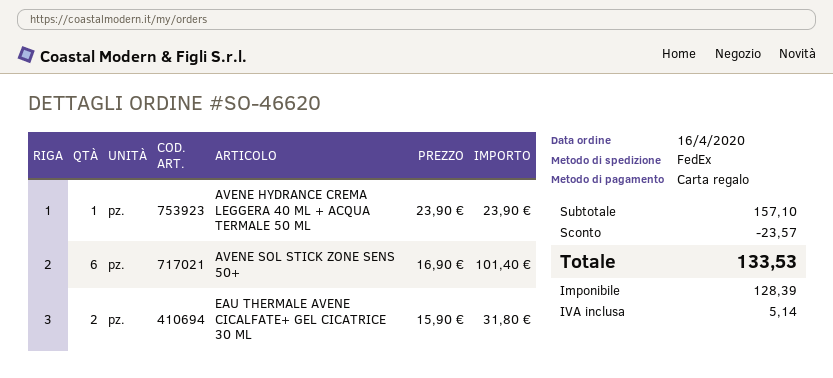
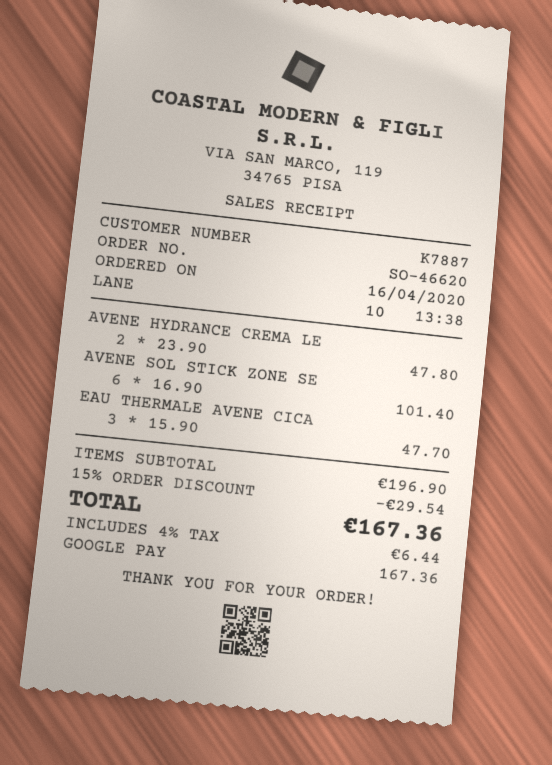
payment method: gift card -> Google Pay
AVENE HYDRANCE CREMA LEGGERA 40 ML + ACQUA TERMALE 50 ML: 1 x 23.90 = 23.90 -> 2 x 23.90 = 47.80
EAU THERMALE AVENE CICALFATE+ GEL CICATRICE 30 ML: 2 x 15.90 = 31.80 -> 3 x 15.90 = 47.70
subtotal: 157.10 -> 196.90
discount: 23.57 -> 29.54
tax: 5.14 -> 6.44
total: 133.53 -> 167.36

